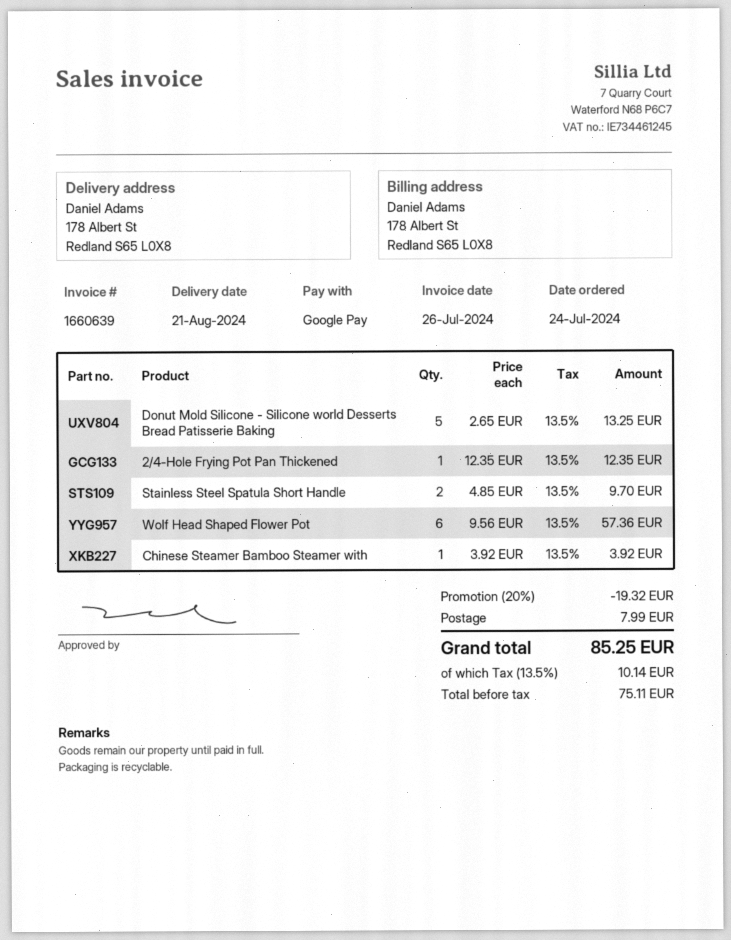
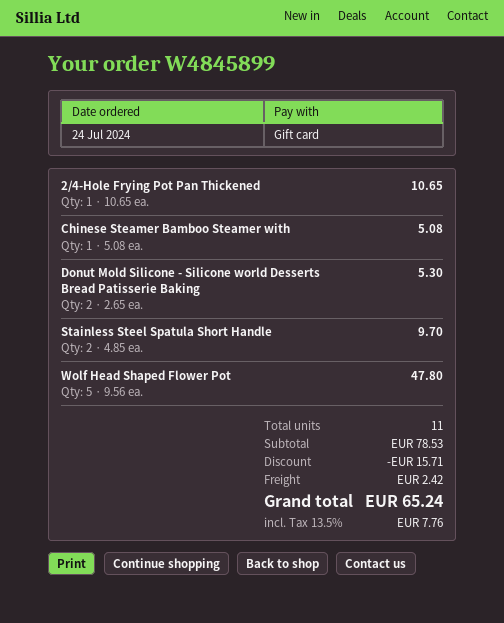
payment method: Google Pay -> gift card
Donut Mold Silicone - Silicone world Desserts Bread Patisserie Baking: 5 x 2.65 = 13.25 -> 2 x 2.65 = 5.30
2/4-Hole Frying Pot Pan Thickened: 1 x 12.35 = 12.35 -> 1 x 10.65 = 10.65
Wolf Head Shaped Flower Pot: 6 x 9.56 = 57.36 -> 5 x 9.56 = 47.80
Chinese Steamer Bamboo Steamer with: 1 x 3.92 = 3.92 -> 1 x 5.08 = 5.08
discount: 19.32 -> 15.71
shipping: 7.99 -> 2.42
tax: 13.5% = 10.14 -> 13.5% = 7.76
total: 85.25 -> 65.24

